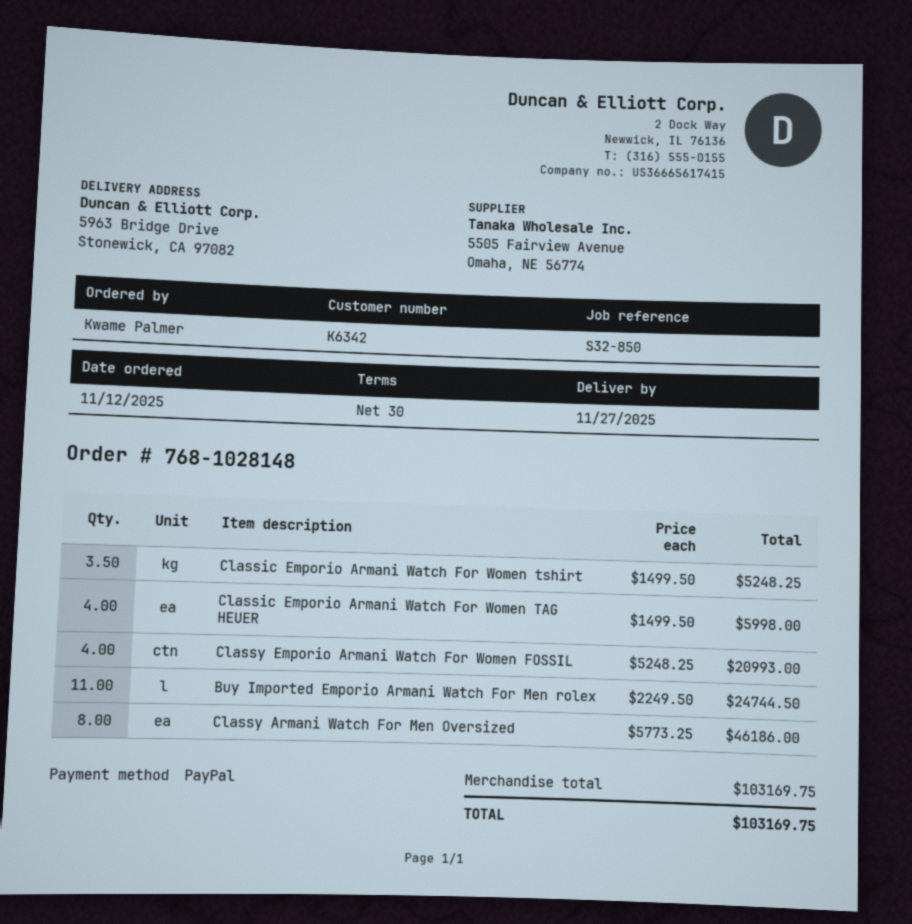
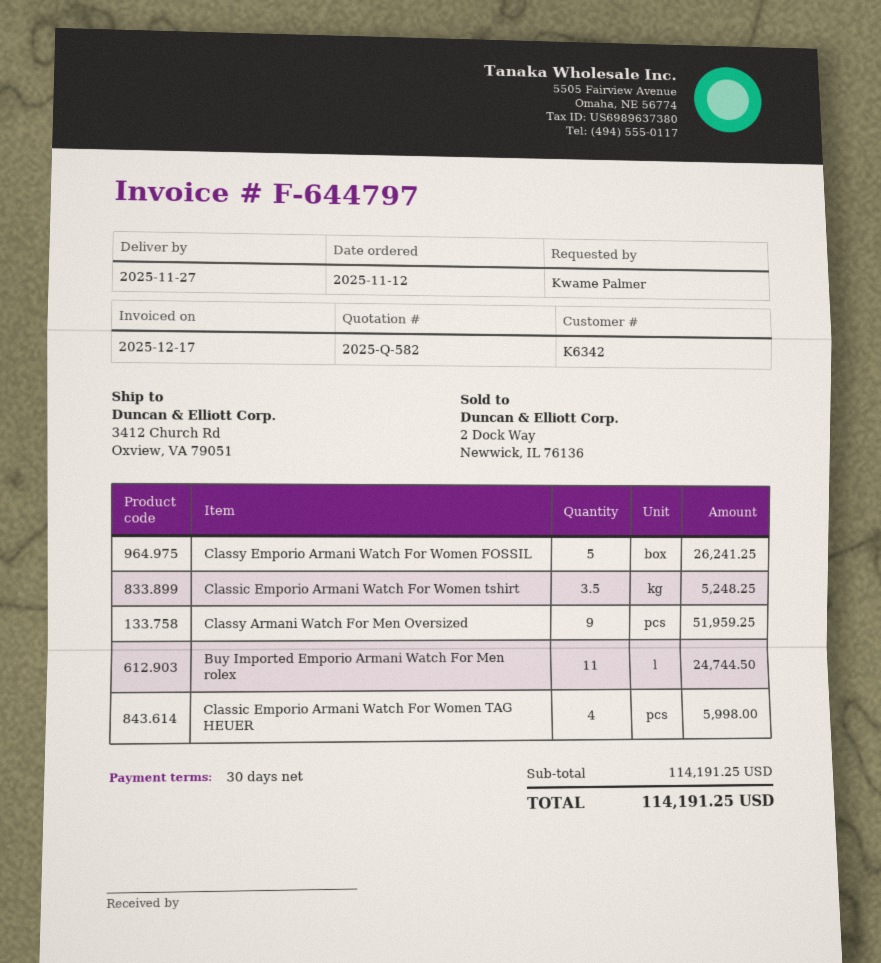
ship to: 5963 Bridge Drive, Stonewick, CA 97082 -> 3412 Church Rd, Oxview, VA 79051
Classy Emporio Armani Watch For Women FOSSIL: 4 for 20993.00 -> 5 for 26241.25
Classy Armani Watch For Men Oversized: 8 for 46186.00 -> 9 for 51959.25
subtotal: 103169.75 -> 114191.25
total: 103169.75 -> 114191.25

